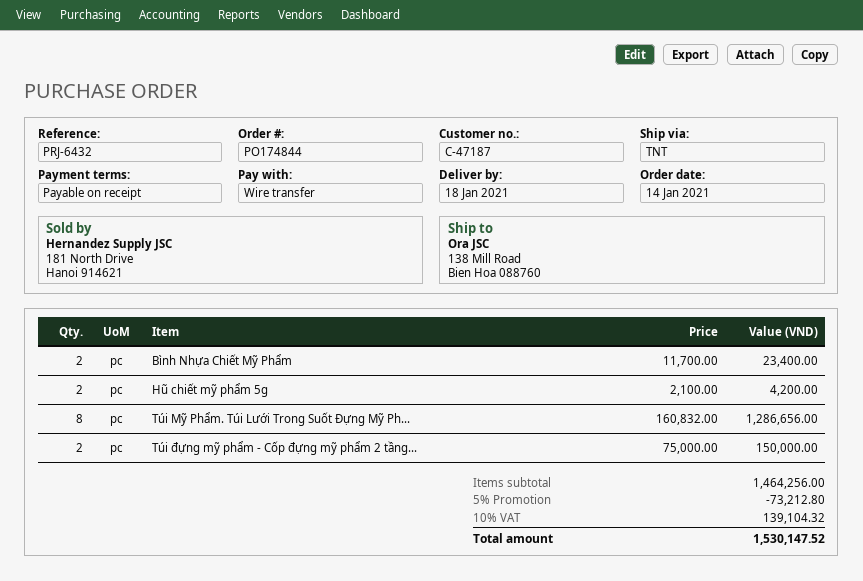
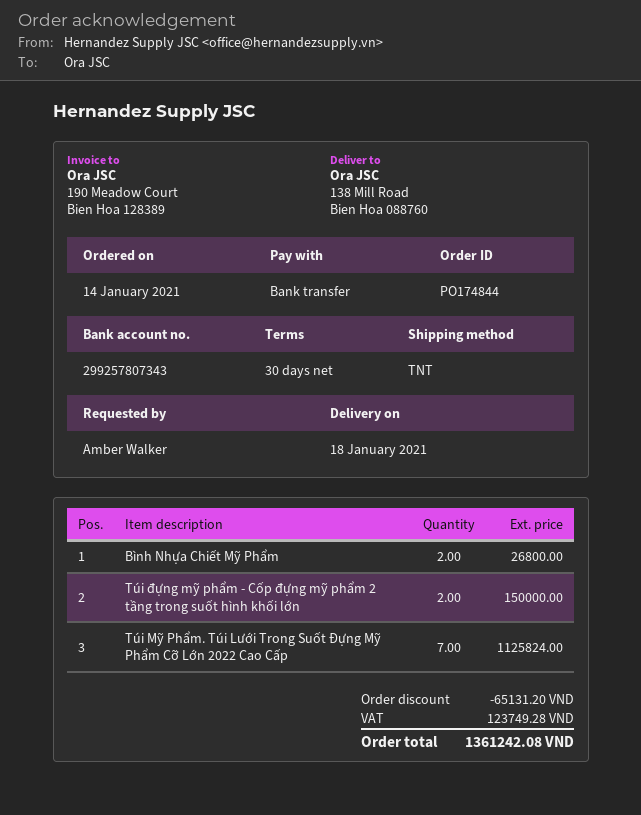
payment terms: on receipt -> 30 days
Bình Nhựa Chiết Mỹ Phẩm: 2 for 23400.00 -> 2 for 26800.00
Hũ chiết mỹ phẩm 5g: 2 for 4200.00 -> none
Túi Mỹ Phẩm. Túi Lưới Trong Suốt Đựng Mỹ Ph...: 8 for 1286656.00 -> 7 for 1125824.00
discount: 73212.80 -> 65131.20
tax: 139104.32 -> 123749.28
total: 1530147.52 -> 1361242.08

